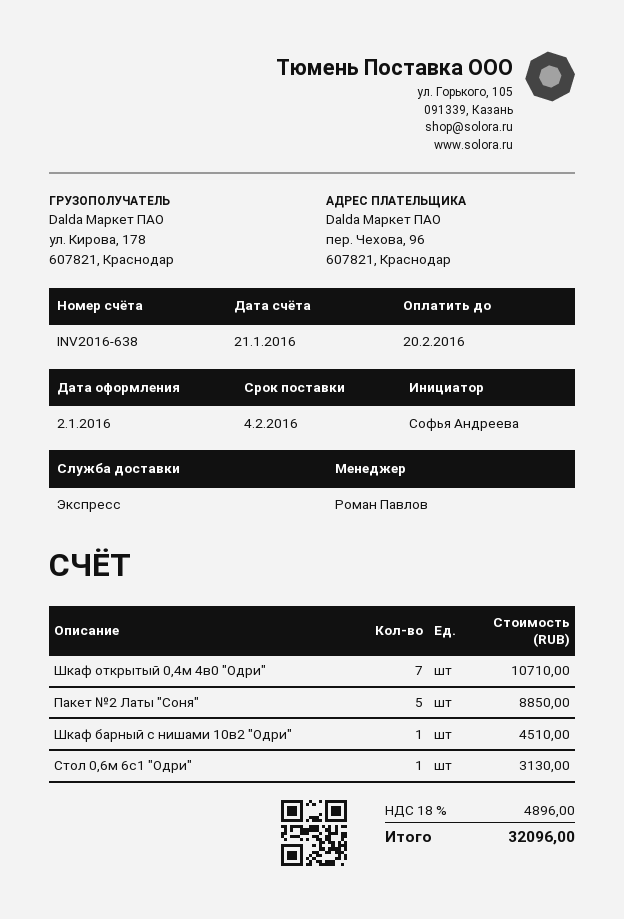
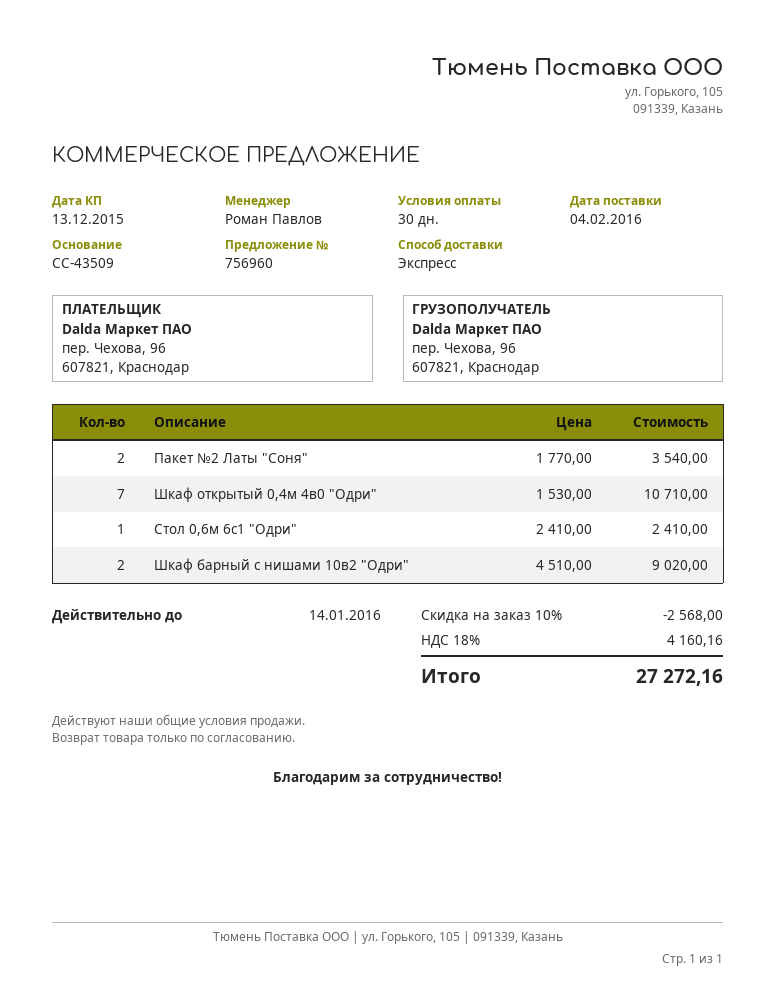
ship to: ул. Кирова, 178, 607821, Краснодар -> пер. Чехова, 96, 607821, Краснодар
Пакет №2 Латы "Соня": 5 for 8850.00 -> 2 for 3540.00
Шкаф барный с нишами 10в2 "Одри": 1 for 4510.00 -> 2 for 9020.00
Стол 0,6м 6с1 "Одри": 1 for 3130.00 -> 1 for 2410.00
discount: none -> 10% = 2568.00
tax: 18% = 4896.00 -> 18% = 4160.16
total: 32096.00 -> 27272.16

